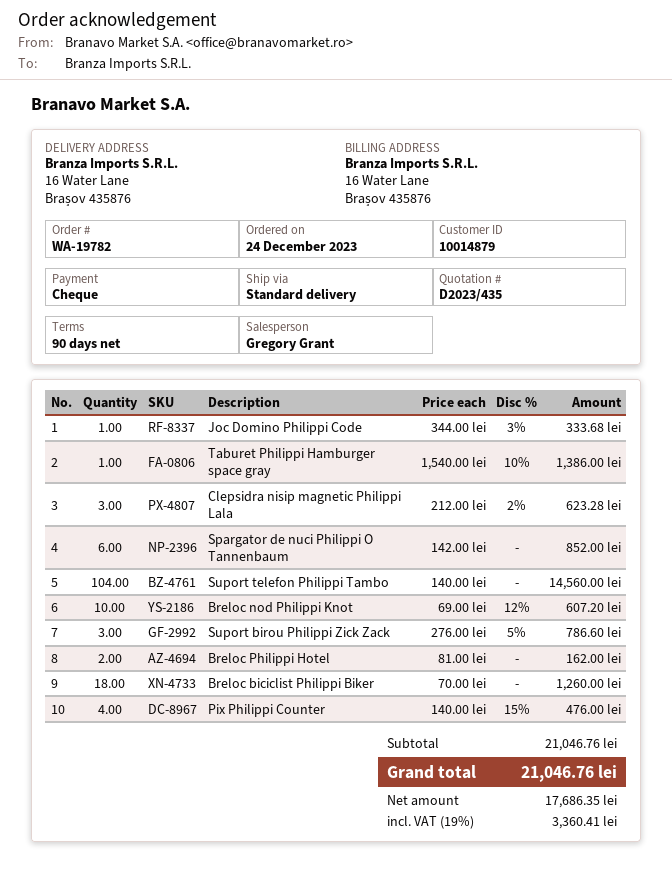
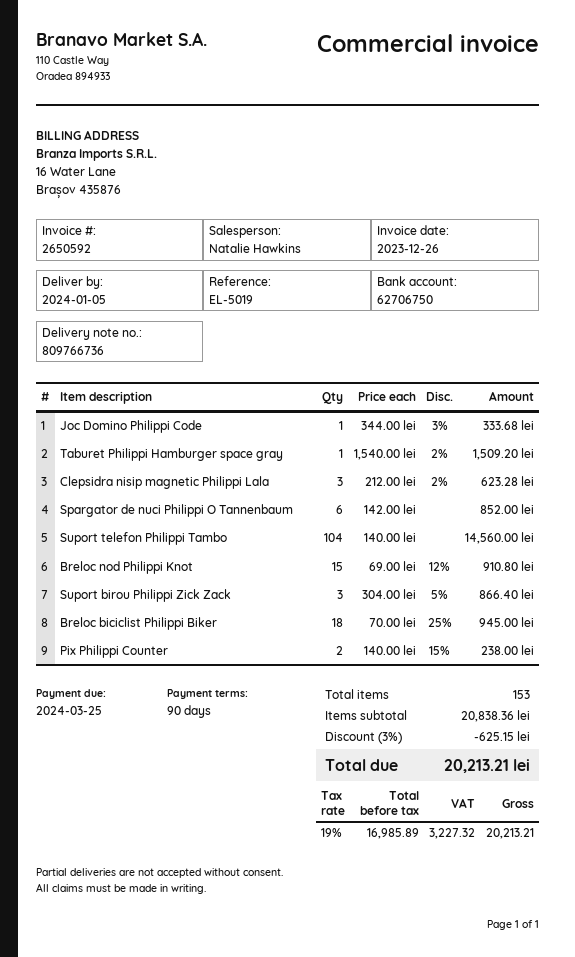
sales rep: Gregory Grant -> Natalie Hawkins
Taburet Philippi Hamburger space gray: 1 x 1540.00 - 10% = 1386.00 -> 1 x 1540.00 - 2% = 1509.20
Breloc nod Philippi Knot: 10 x 69.00 - 12% = 607.20 -> 15 x 69.00 - 12% = 910.80
Suport birou Philippi Zick Zack: 3 x 276.00 - 5% = 786.60 -> 3 x 304.00 - 5% = 866.40
Breloc Philippi Hotel: 2 x 81.00 = 162.00 -> none
Breloc biciclist Philippi Biker: 18 x 70.00 = 1260.00 -> 18 x 70.00 - 25% = 945.00
Pix Philippi Counter: 4 x 140.00 - 15% = 476.00 -> 2 x 140.00 - 15% = 238.00
subtotal: 21046.76 -> 20838.36
discount: none -> 3% = 625.15
net: 17686.35 -> 16985.89
tax: 19% = 3360.41 -> 19% = 3227.32
total: 21046.76 -> 20213.21

